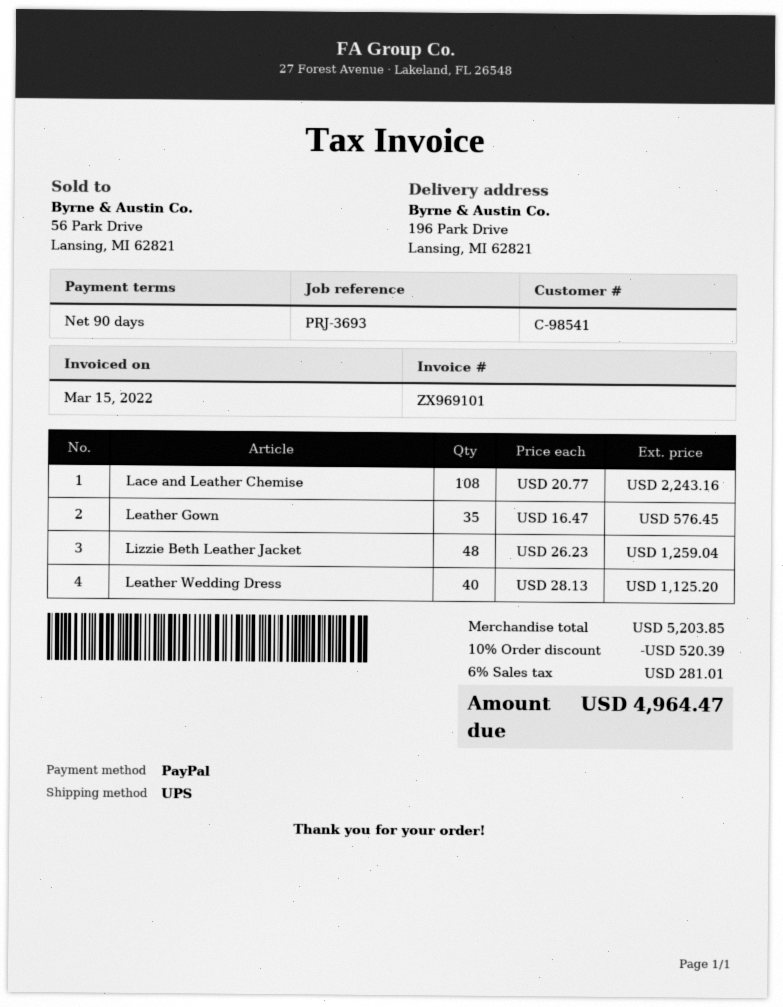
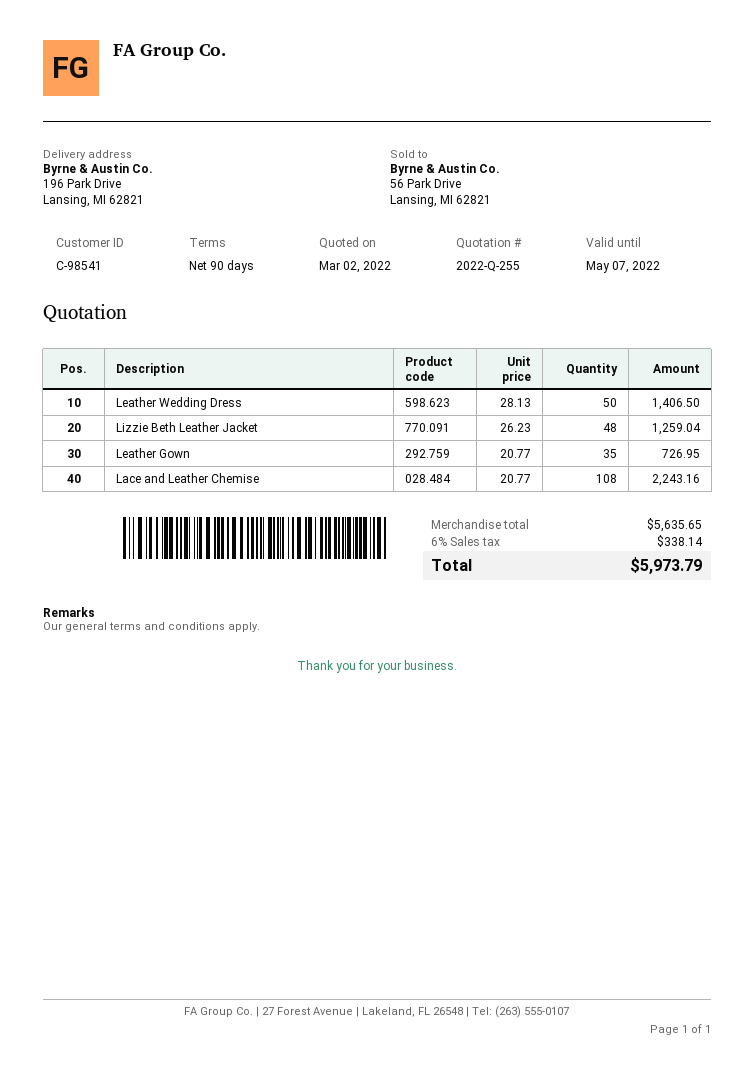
Leather Gown: 35 x 16.47 = 576.45 -> 35 x 20.77 = 726.95
Leather Wedding Dress: 40 x 28.13 = 1125.20 -> 50 x 28.13 = 1406.50
subtotal: 5203.85 -> 5635.65
discount: 10% = 520.39 -> none
tax: 6% = 281.01 -> 6% = 338.14
total: 4964.47 -> 5973.79

